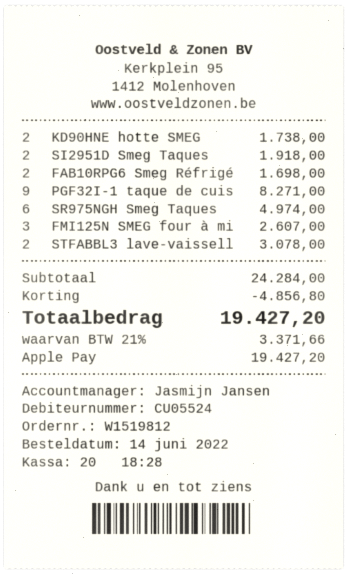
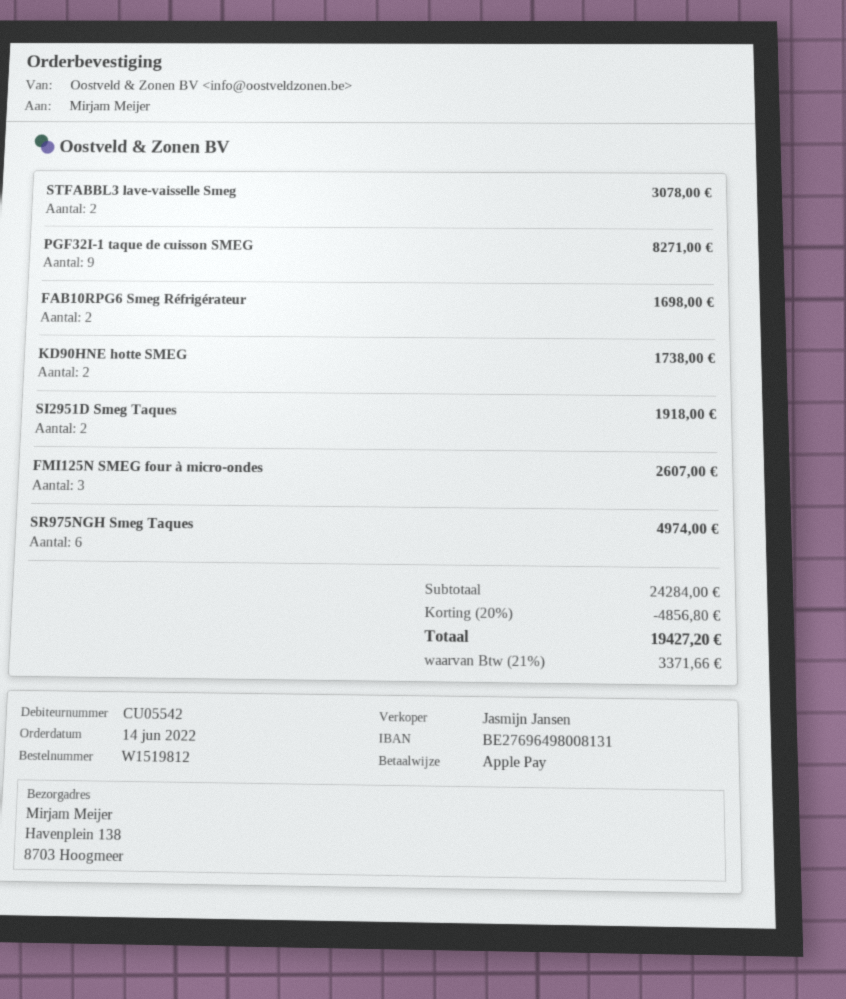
customer number: CU05524 -> CU05542

